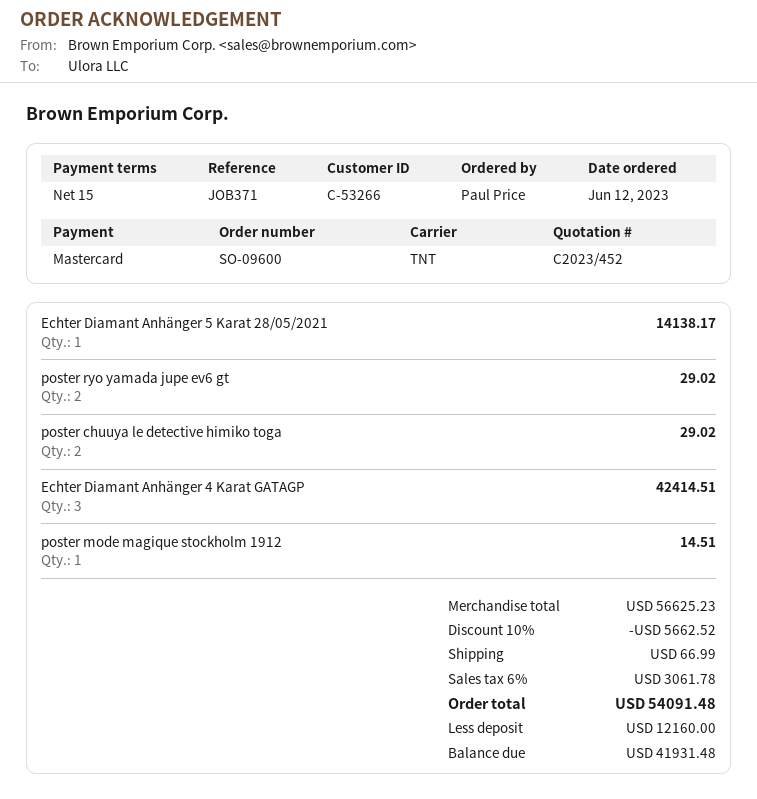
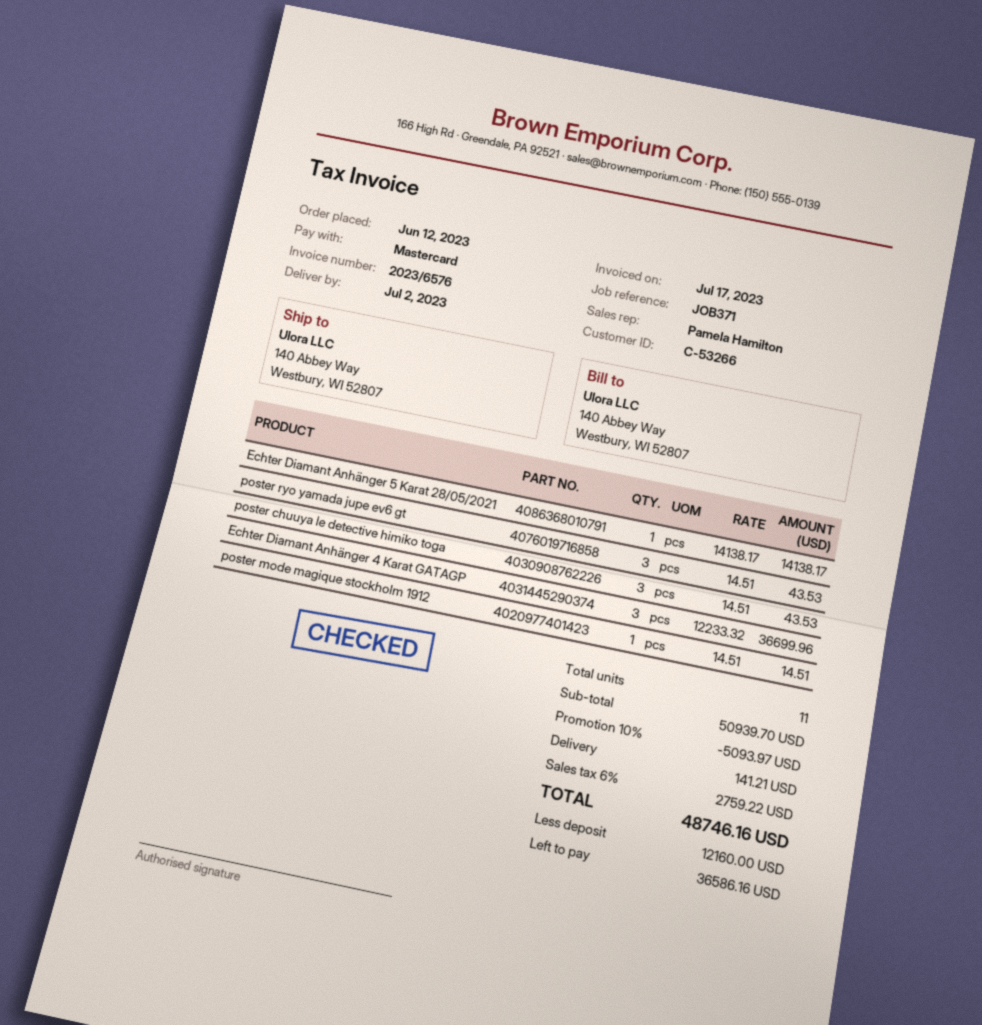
poster ryo yamada jupe ev6 gt: 2 for 29.02 -> 3 for 43.53
poster chuuya le detective himiko toga: 2 for 29.02 -> 3 for 43.53
Echter Diamant Anhänger 4 Karat GATAGP: 3 for 42414.51 -> 3 for 36699.96
subtotal: 56625.23 -> 50939.70
discount: 10% = 5662.52 -> 10% = 5093.97
shipping: 66.99 -> 141.21
tax: 6% = 3061.78 -> 6% = 2759.22
total: 54091.48 -> 48746.16
balance: 41931.48 -> 36586.16

